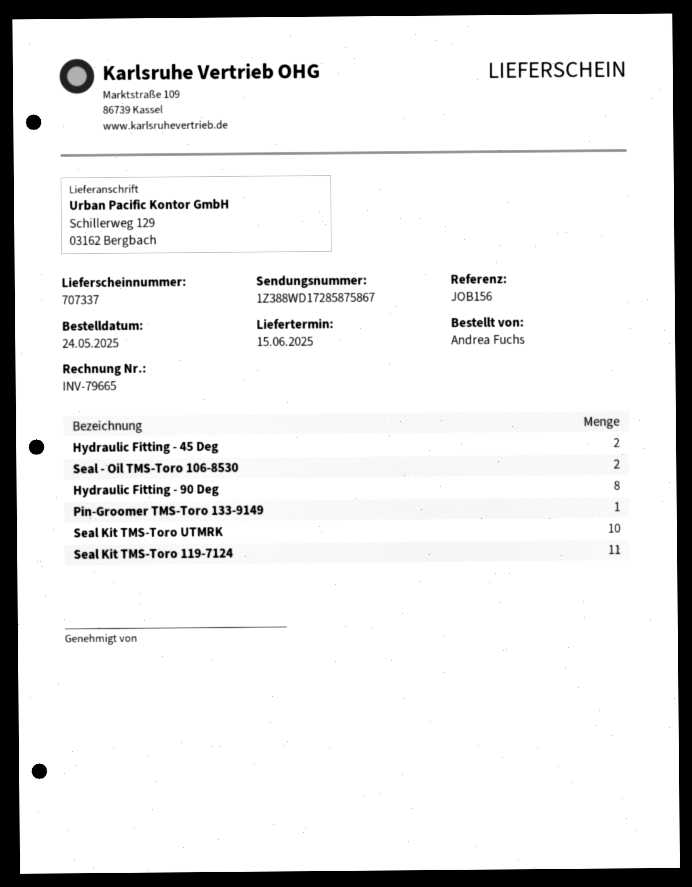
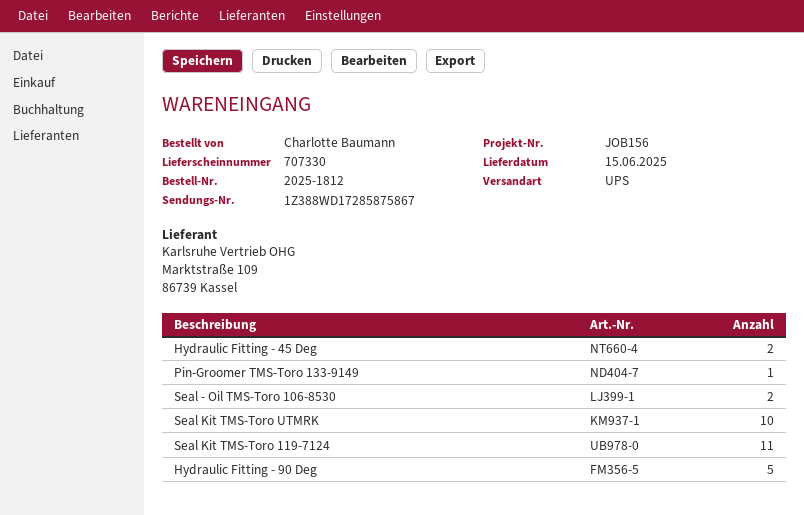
delivery note number: 707337 -> 707330
ordered by: Andrea Fuchs -> Charlotte Baumann
Hydraulic Fitting - 90 Deg: 8 -> 5

